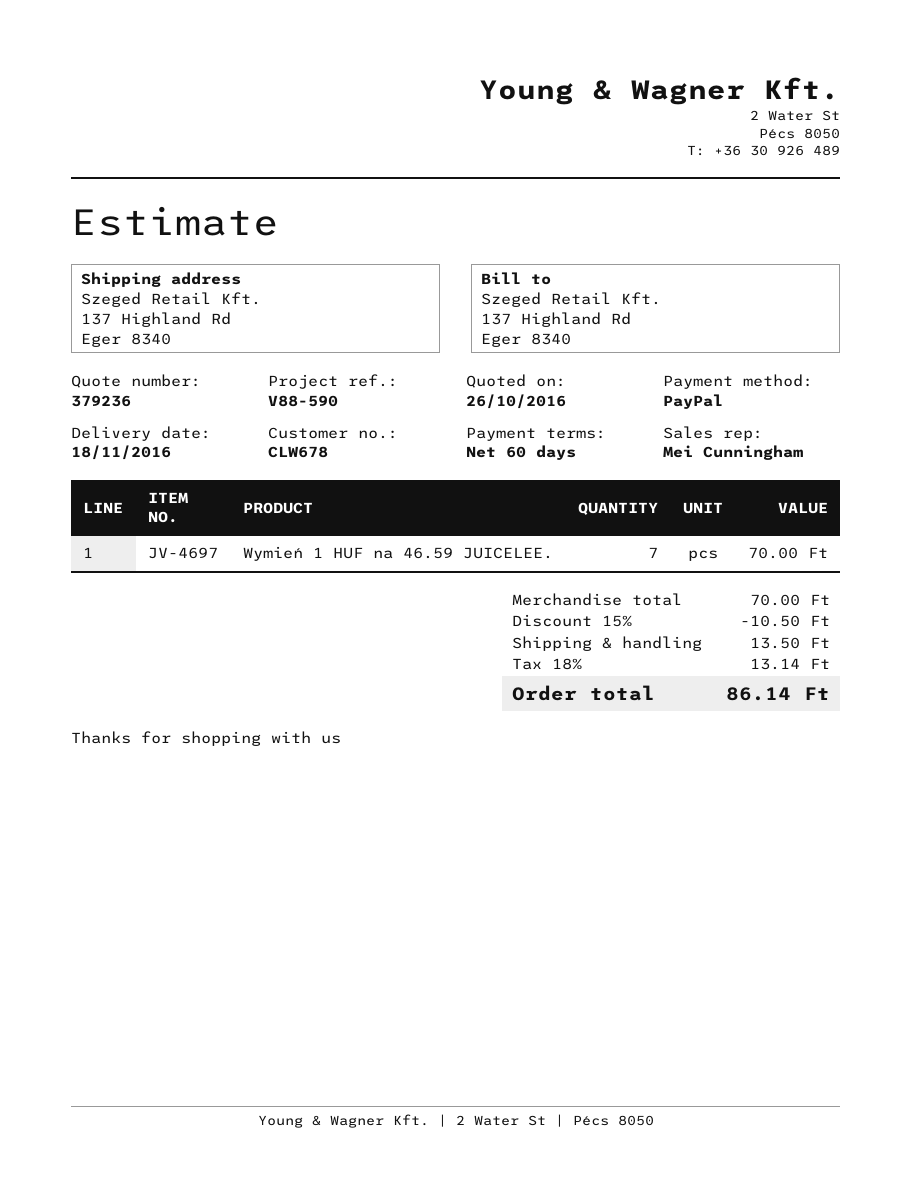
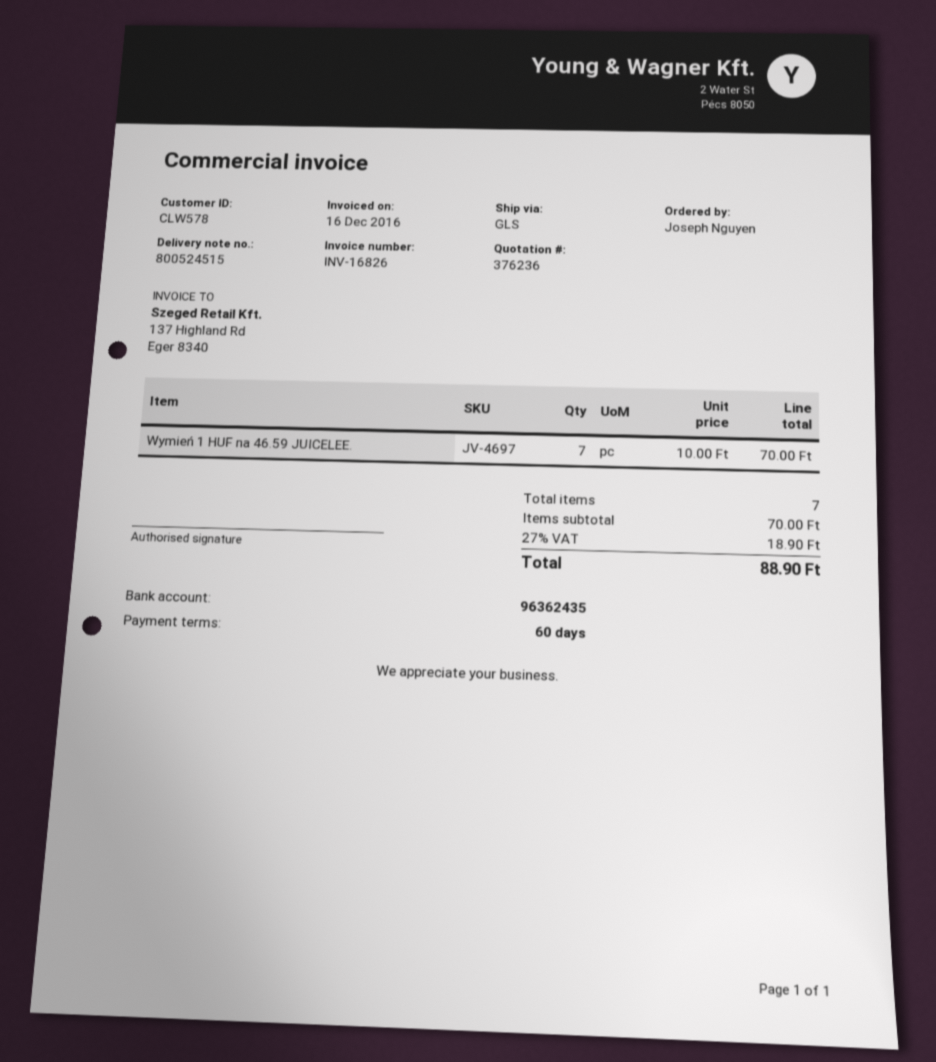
quote number: 379236 -> 376236
customer number: CLW678 -> CLW578
discount: 15% = 10.50 -> none
shipping: 13.50 -> none
tax: 18% = 13.14 -> 27% = 18.90
total: 86.14 -> 88.90

